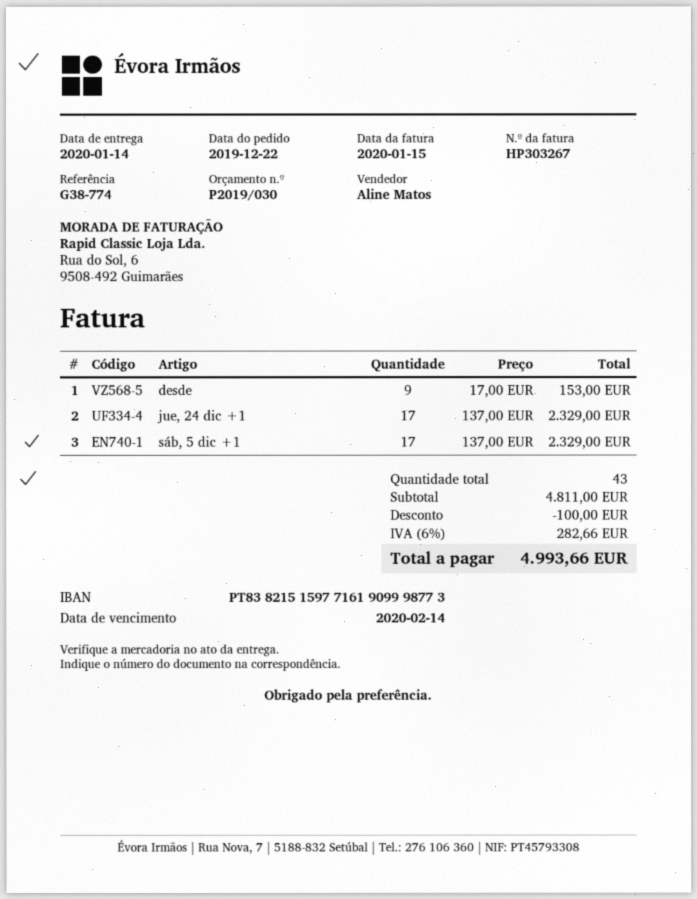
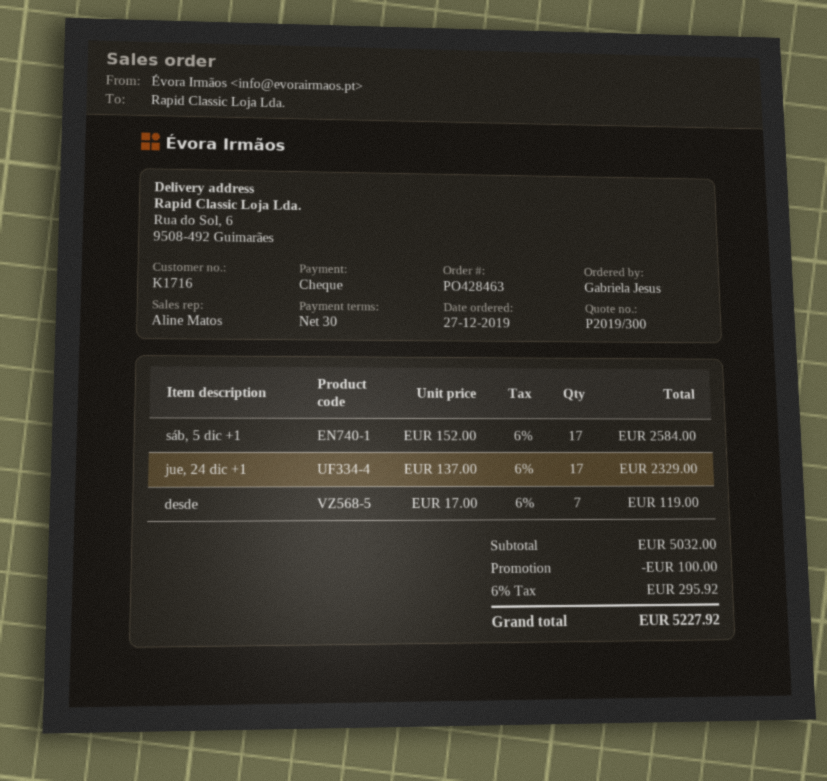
quote number: P2019/030 -> P2019/300
order date: 2019-12-22 -> 2019-12-27
desde: 9 x 17.00 = 153.00 -> 7 x 17.00 = 119.00
sáb, 5 dic +1: 17 x 137.00 = 2329.00 -> 17 x 152.00 = 2584.00
subtotal: 4811.00 -> 5032.00
tax: 6% = 282.66 -> 6% = 295.92
total: 4993.66 -> 5227.92

